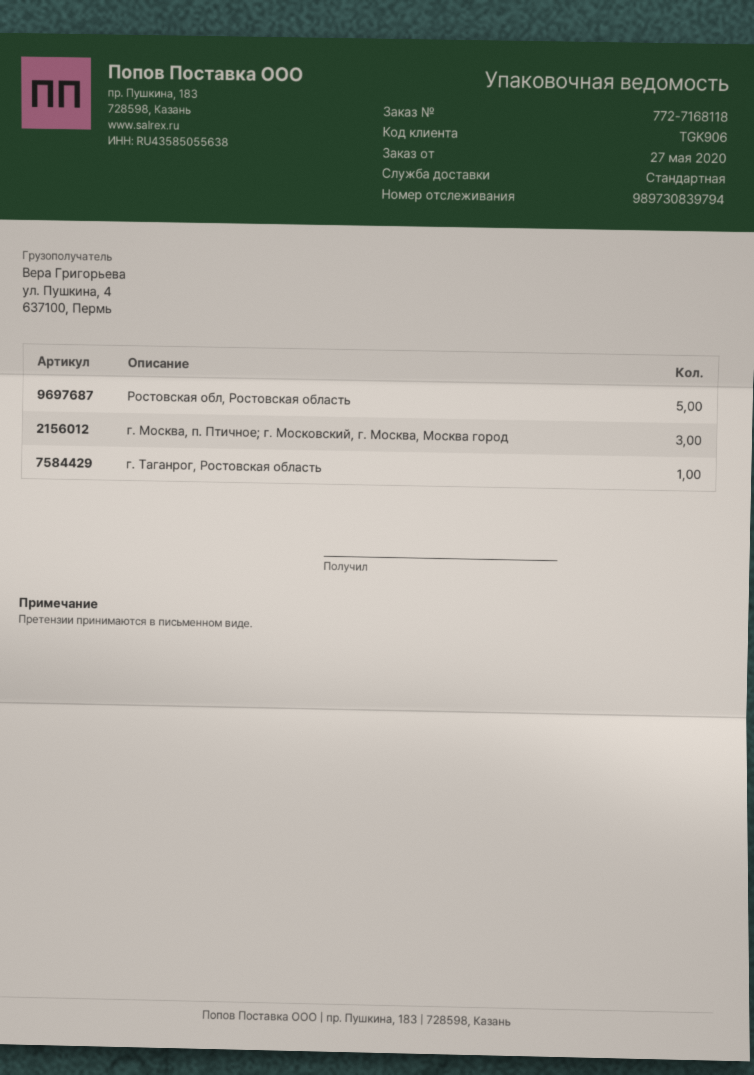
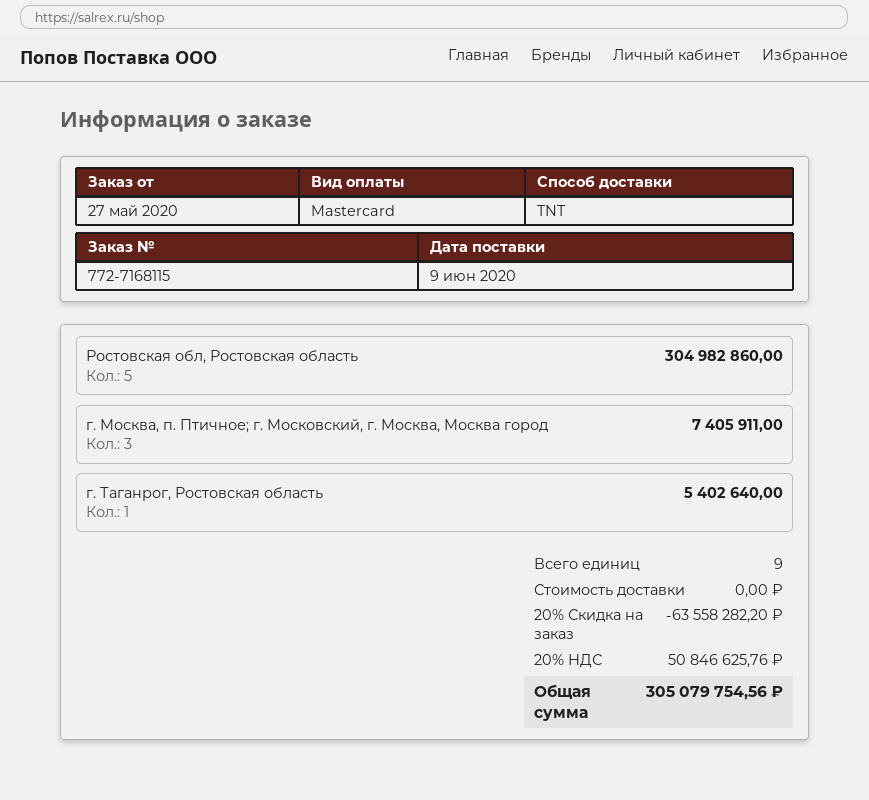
order number: 772-7168118 -> 772-7168115
shipping method: standard -> TNT

